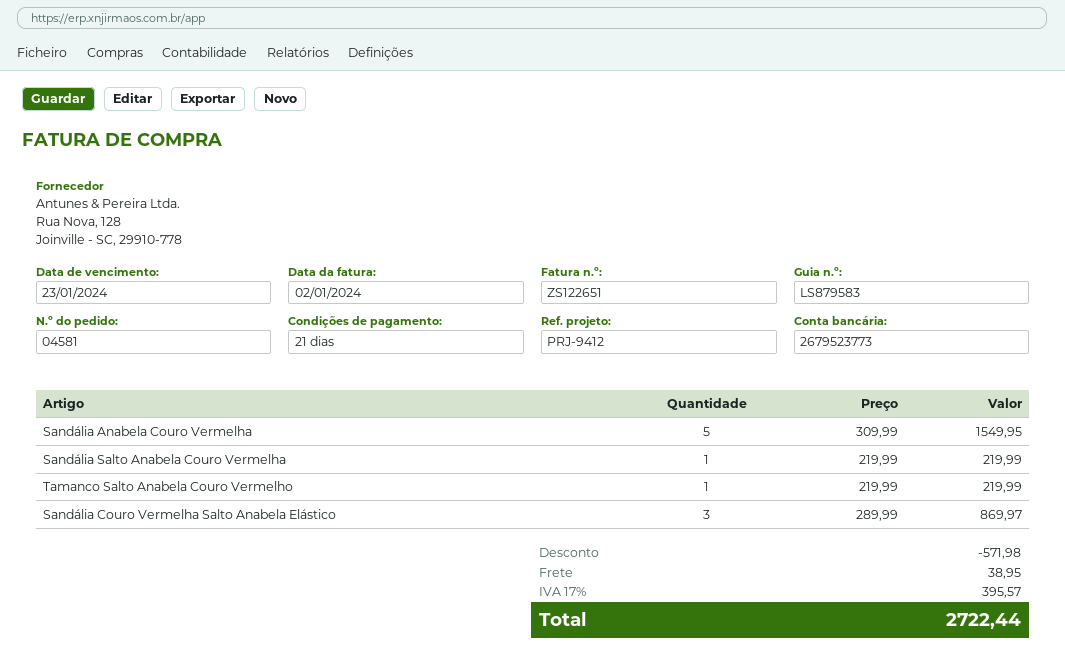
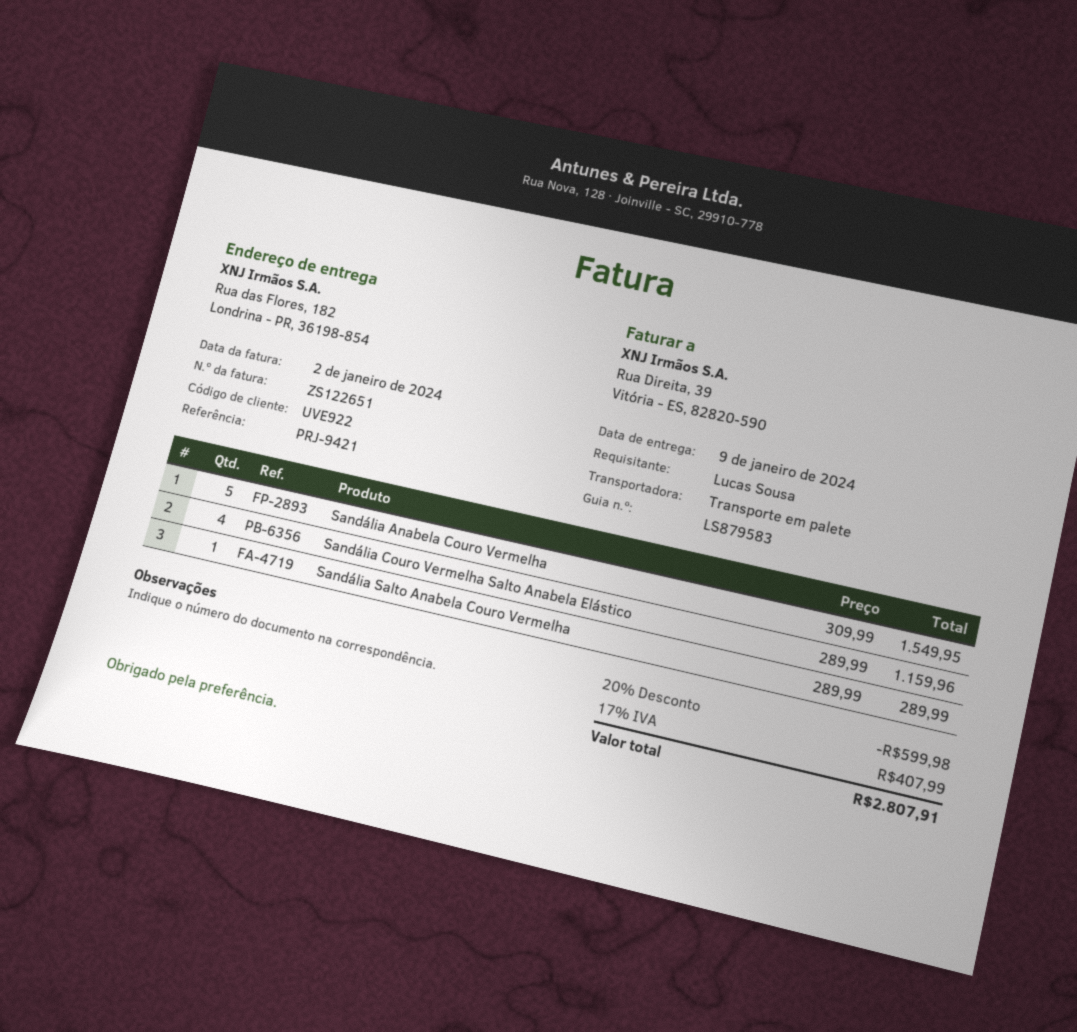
reference: PRJ-9412 -> PRJ-9421
Sandália Salto Anabela Couro Vermelha: 1 x 219.99 = 219.99 -> 1 x 289.99 = 289.99
Tamanco Salto Anabela Couro Vermelho: 1 x 219.99 = 219.99 -> none
Sandália Couro Vermelha Salto Anabela Elástico: 3 x 289.99 = 869.97 -> 4 x 289.99 = 1159.96
discount: 571.98 -> 599.98
shipping: 38.95 -> none
tax: 17% = 395.57 -> 17% = 407.99
total: 2722.44 -> 2807.91

